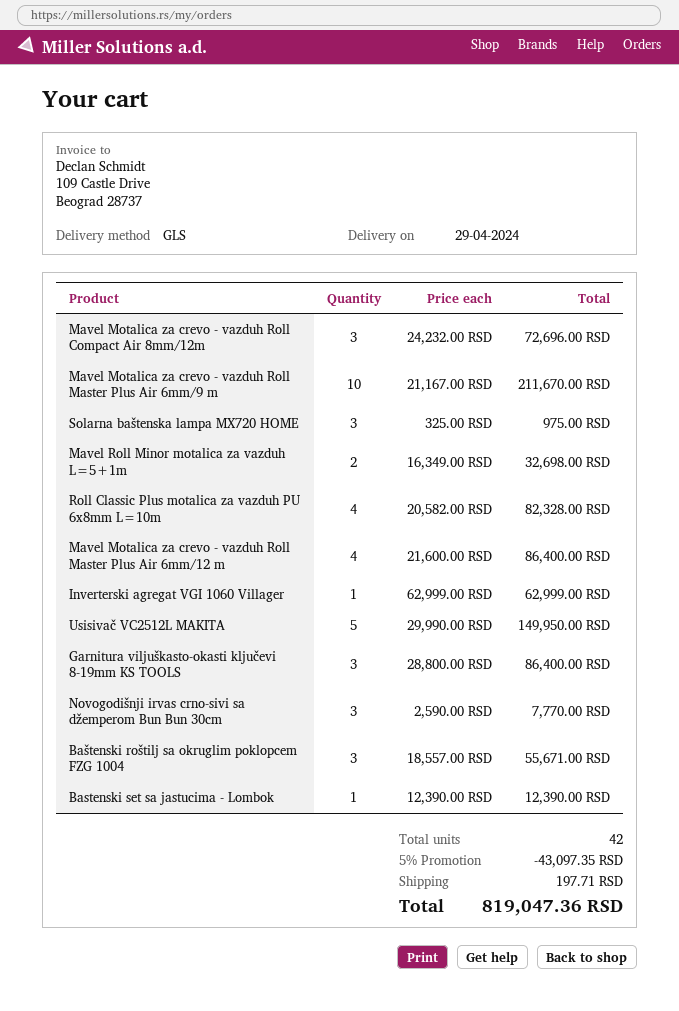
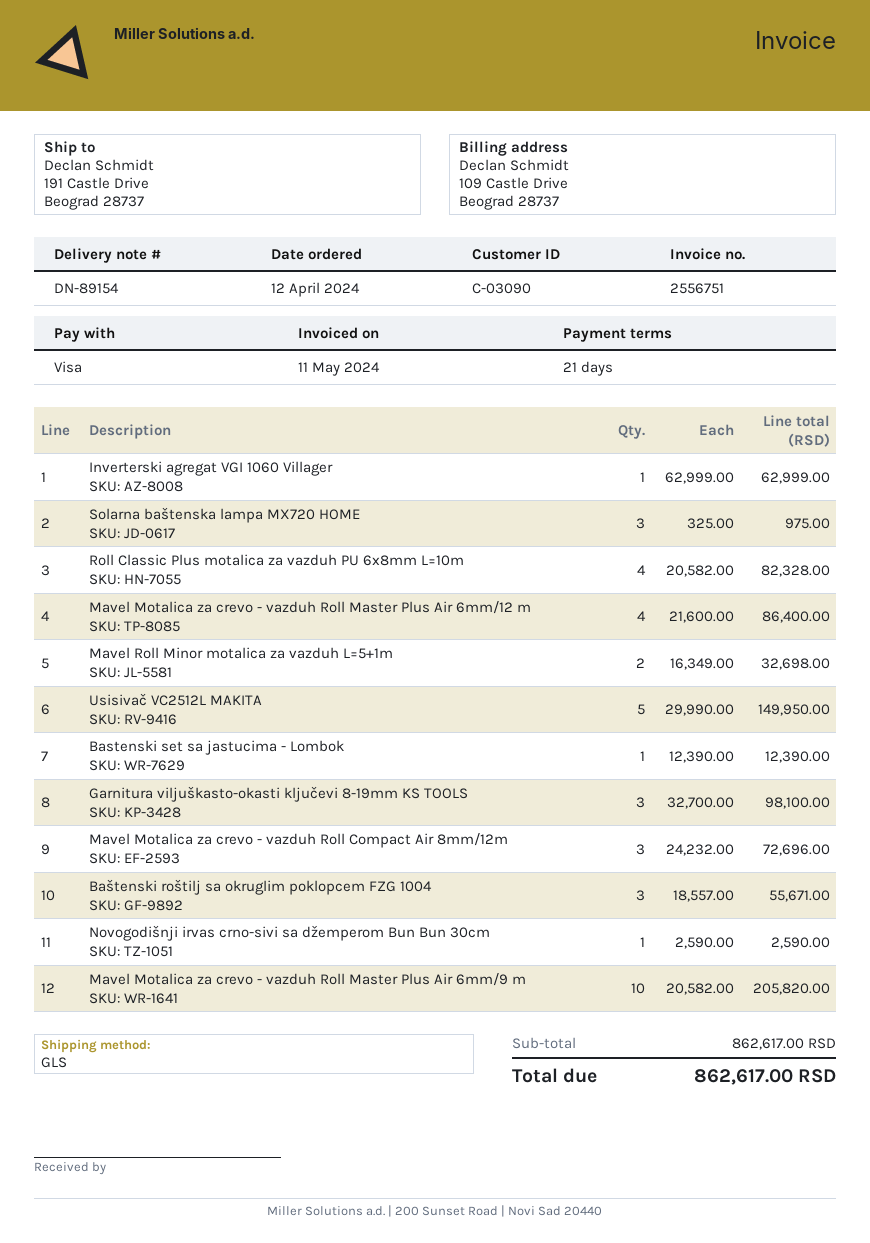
Mavel Motalica za crevo - vazduh Roll Master Plus Air 6mm/9 m: 10 x 21167.00 = 211670.00 -> 10 x 20582.00 = 205820.00
Garnitura viljuškasto-okasti ključevi 8-19mm KS TOOLS: 3 x 28800.00 = 86400.00 -> 3 x 32700.00 = 98100.00
Novogodišnji irvas crno-sivi sa džemperom Bun Bun 30cm: 3 x 2590.00 = 7770.00 -> 1 x 2590.00 = 2590.00
discount: 5% = 43097.35 -> none
shipping: 197.71 -> none
total: 819047.36 -> 862617.00

